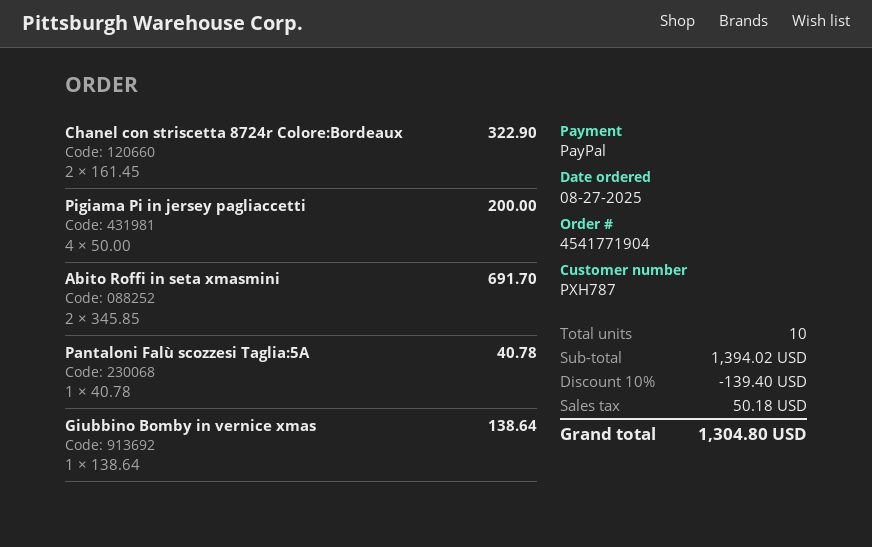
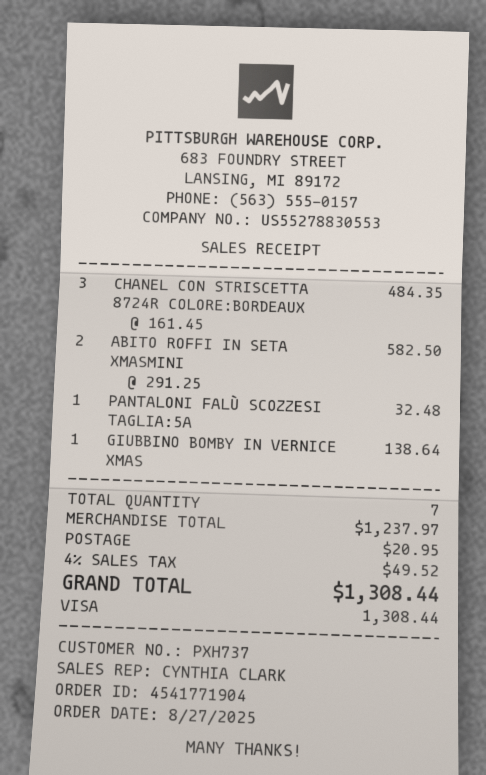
customer number: PXH787 -> PXH737
payment method: PayPal -> Visa
Chanel con striscetta 8724r Colore:Bordeaux: 2 x 161.45 = 322.90 -> 3 x 161.45 = 484.35
Pigiama Pi in jersey pagliaccetti: 4 x 50.00 = 200.00 -> none
Abito Roffi in seta xmasmini: 2 x 345.85 = 691.70 -> 2 x 291.25 = 582.50
Pantaloni Falù scozzesi Taglia:5A: 1 x 40.78 = 40.78 -> 1 x 32.48 = 32.48
total quantity: 10 -> 7
subtotal: 1394.02 -> 1237.97
discount: 10% = 139.40 -> none
shipping: none -> 20.95
tax: 50.18 -> 49.52
total: 1304.80 -> 1308.44

